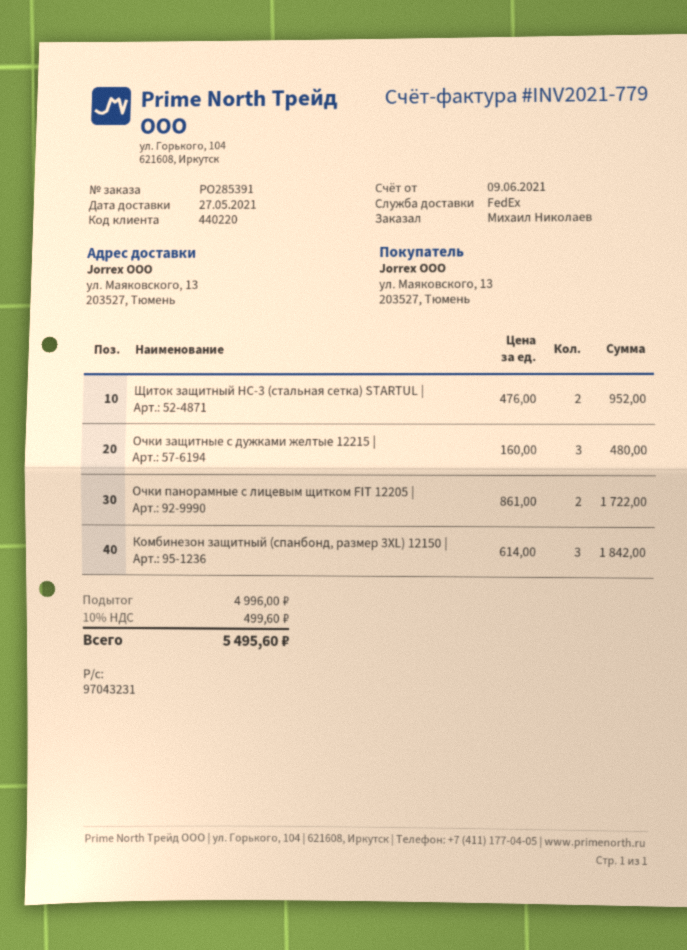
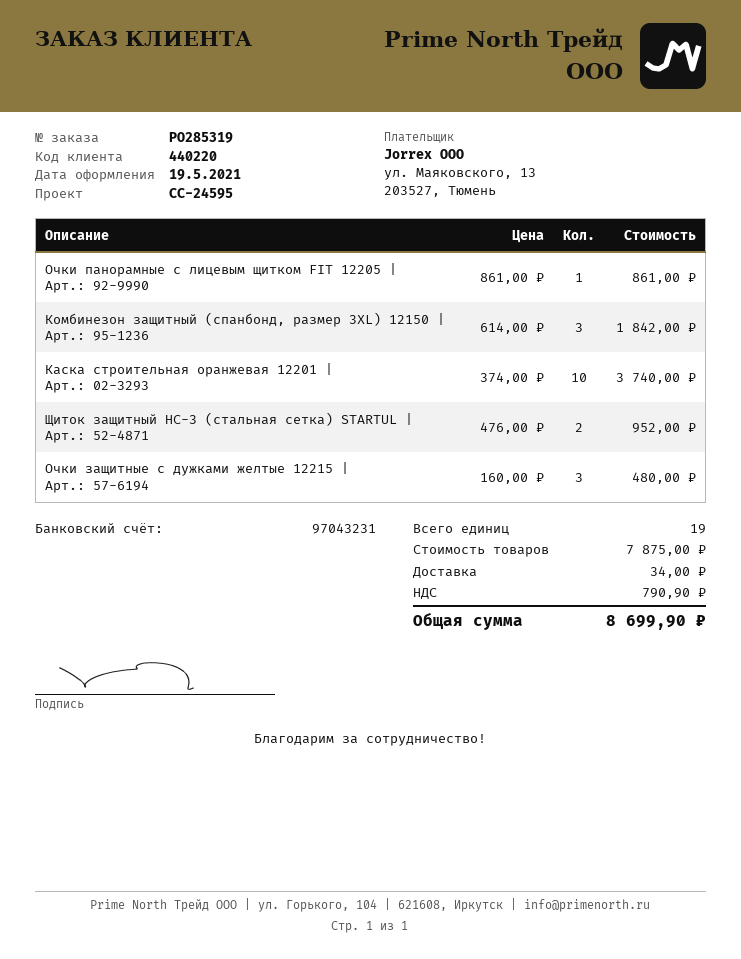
order number: PO285391 -> PO285319
Очки панорамные с лицевым щитком FIT 12205 |: 2 x 861.00 = 1722.00 -> 1 x 861.00 = 861.00
Каска строительная оранжевая 12201 |: none -> 10 x 374.00 = 3740.00
subtotal: 4996.00 -> 7875.00
shipping: none -> 34.00
tax: 499.60 -> 790.90
total: 5495.60 -> 8699.90

